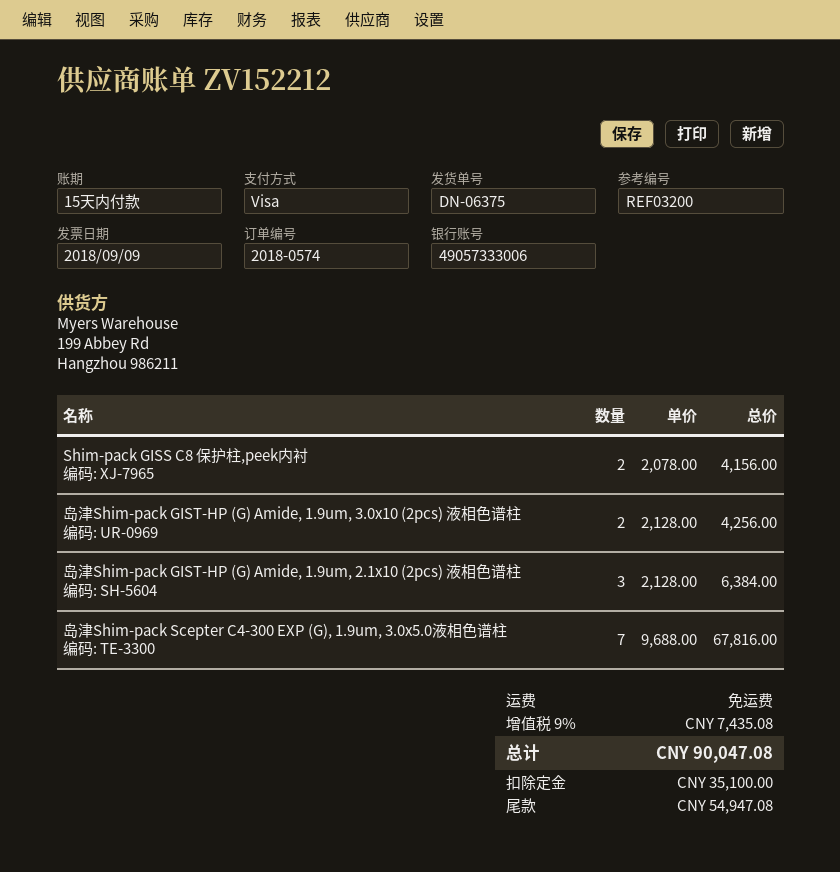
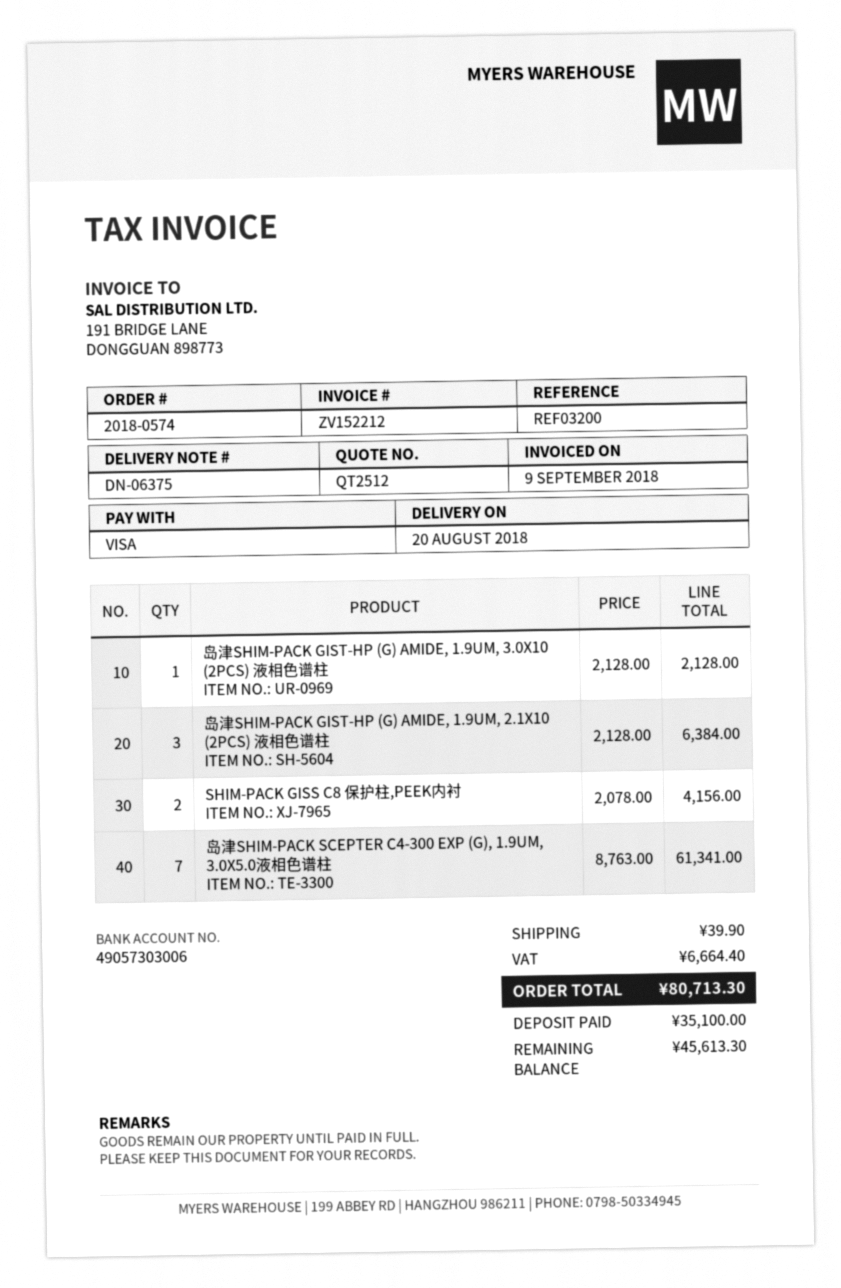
bank account: 49057333006 -> 49057303006
岛津Shim-pack GIST-HP (G) Amide, 1.9um, 3.0x10 (2pcs) 液相色谱柱: 2 x 2128.00 = 4256.00 -> 1 x 2128.00 = 2128.00
岛津Shim-pack Scepter C4-300 EXP (G), 1.9um, 3.0x5.0液相色谱柱: 7 x 9688.00 = 67816.00 -> 7 x 8763.00 = 61341.00
shipping: 0.00 -> 39.90
tax: 7435.08 -> 6664.40
total: 90047.08 -> 80713.30
balance: 54947.08 -> 45613.30

